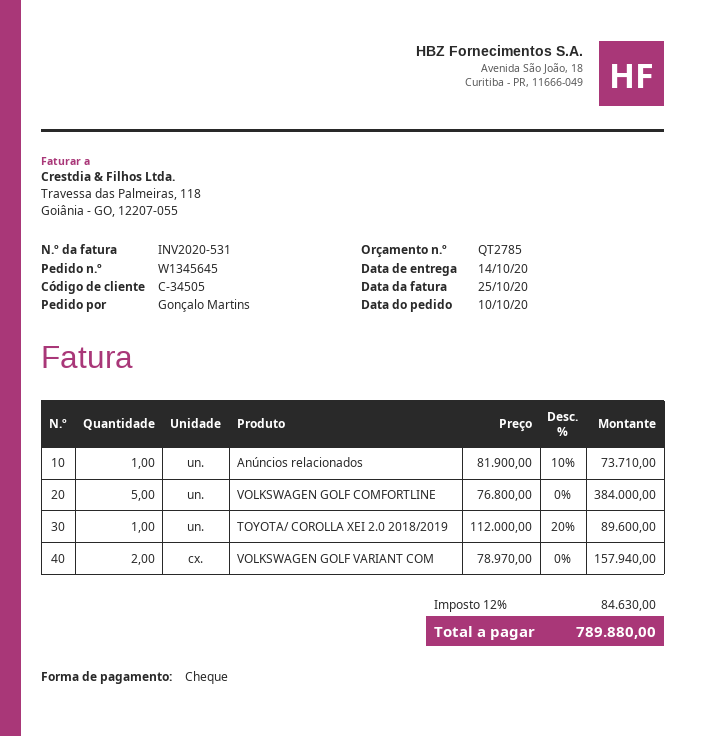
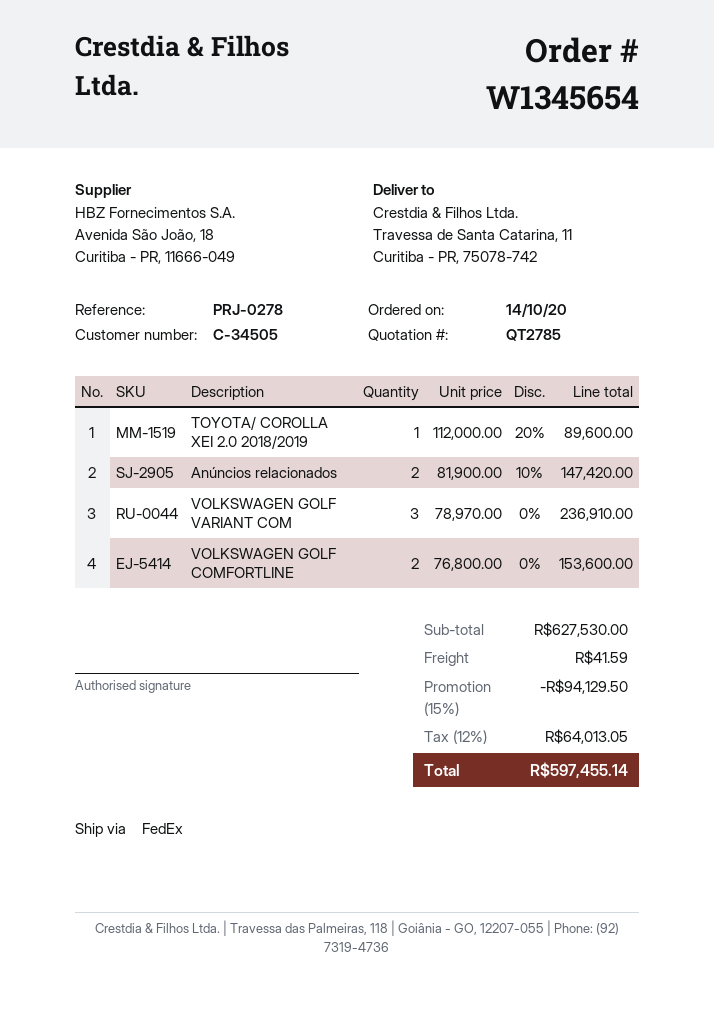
order number: W1345645 -> W1345654
order date: 2020-10-10 -> 2020-10-14
Anúncios relacionados: 1 x 81900.00 - 10% = 73710.00 -> 2 x 81900.00 - 10% = 147420.00
VOLKSWAGEN GOLF COMFORTLINE: 5 x 76800.00 = 384000.00 -> 2 x 76800.00 = 153600.00
VOLKSWAGEN GOLF VARIANT COM: 2 x 78970.00 = 157940.00 -> 3 x 78970.00 = 236910.00
discount: none -> 15% = 94129.50
shipping: none -> 41.59
tax: 12% = 84630.00 -> 12% = 64013.05
total: 789880.00 -> 597455.14

